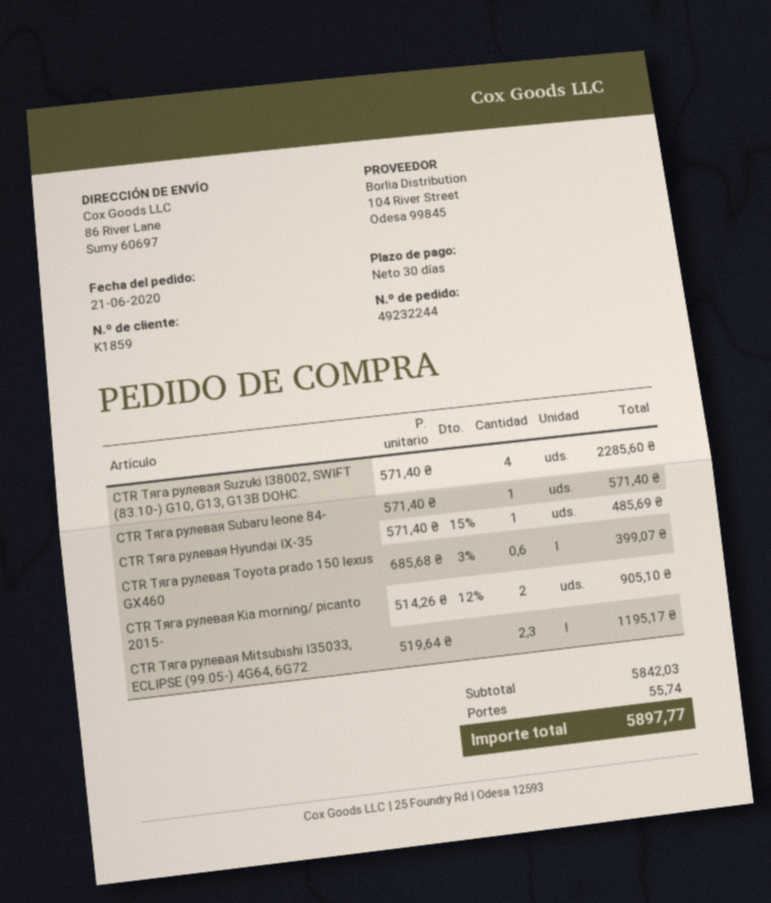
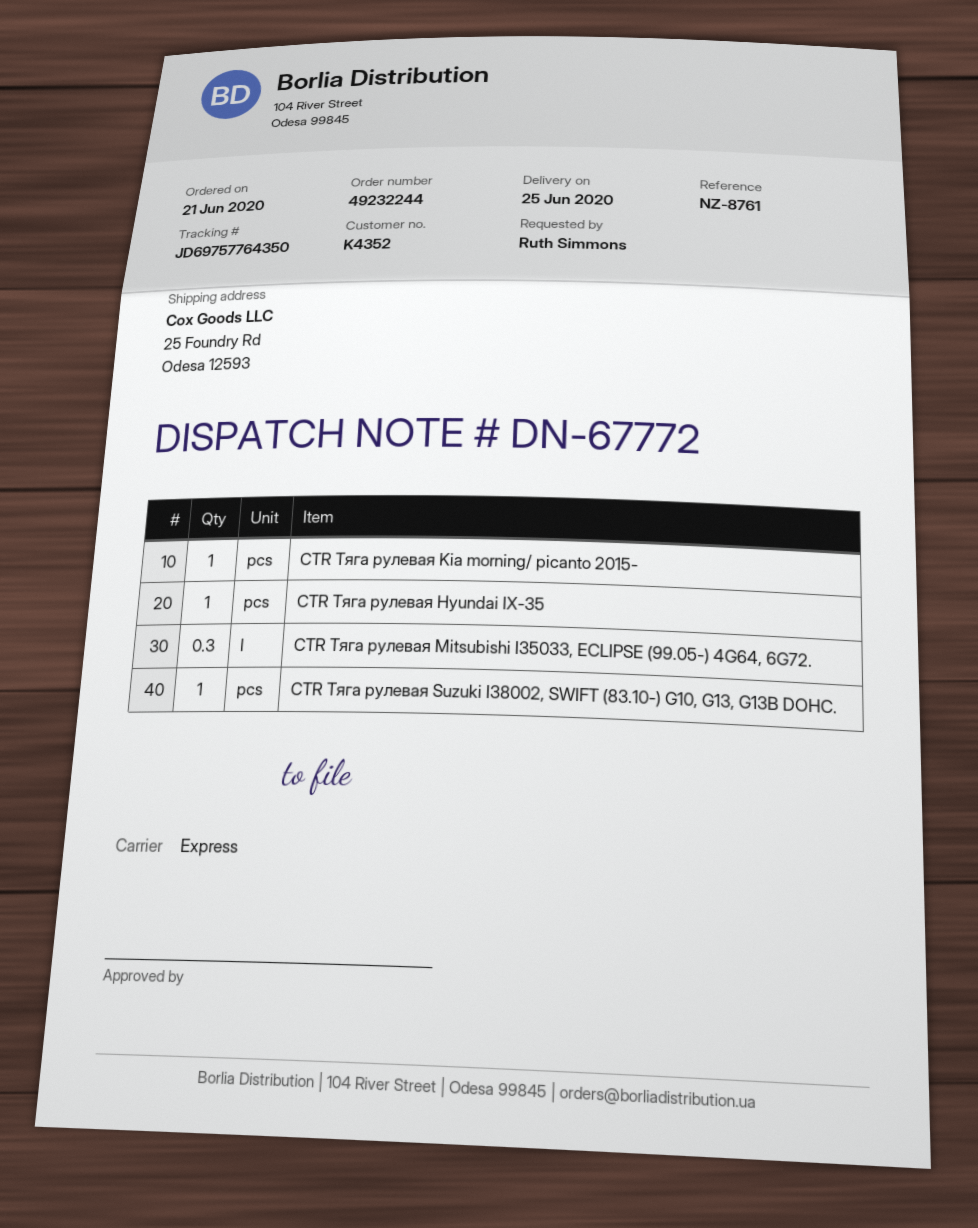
customer number: K1859 -> K4352
ship to: 86 River Lane, Sumy 60697 -> 25 Foundry Rd, Odesa 12593
CTR Тяга рулевая Suzuki I38002, SWIFT (83.10-) G10, G13, G13B DOHC.: 4 -> 1
CTR Тяга рулевая Subaru leone 84-: 1 -> none
CTR Тяга рулевая Toyota prado 150 lexus GX460: 0.6 -> none
CTR Тяга рулевая Kia morning/ picanto 2015-: 2 -> 1
CTR Тяга рулевая Mitsubishi I35033, ECLIPSE (99.05-) 4G64, 6G72.: 2.3 -> 0.3

